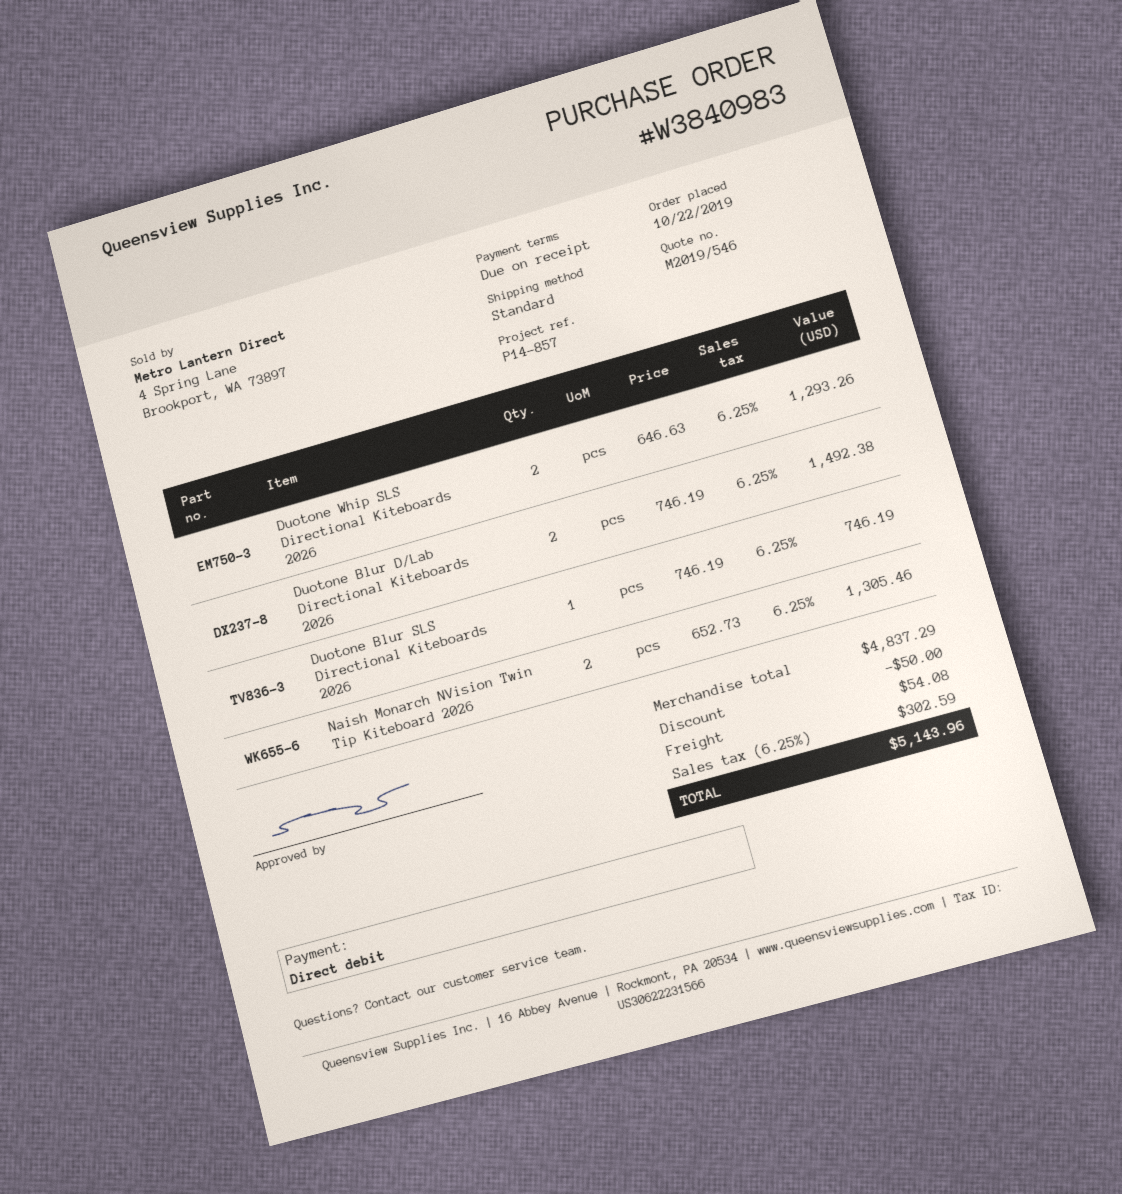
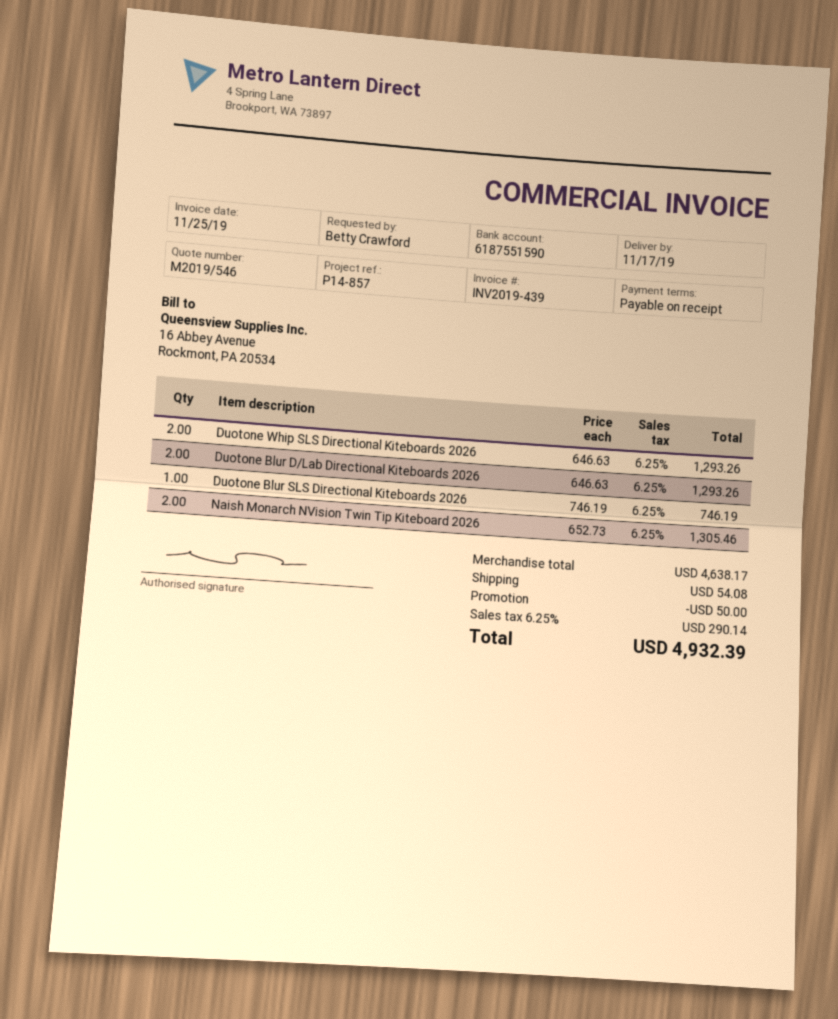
Duotone Blur D/Lab Directional Kiteboards 2026: 2 x 746.19 = 1492.38 -> 2 x 646.63 = 1293.26
subtotal: 4837.29 -> 4638.17
tax: 6.25% = 302.59 -> 6.25% = 290.14
total: 5143.96 -> 4932.39

